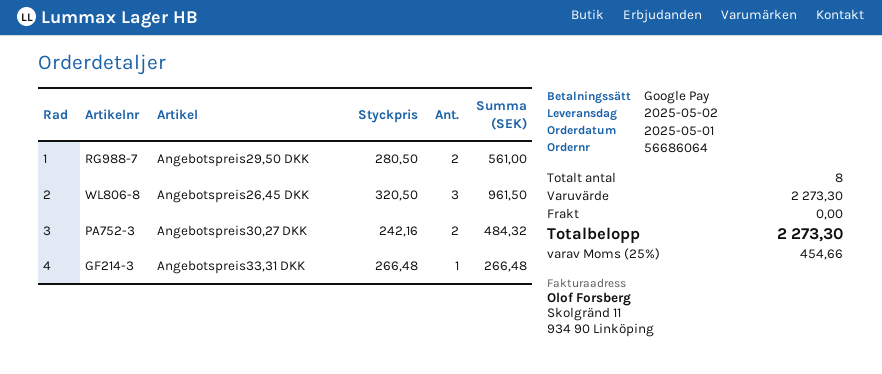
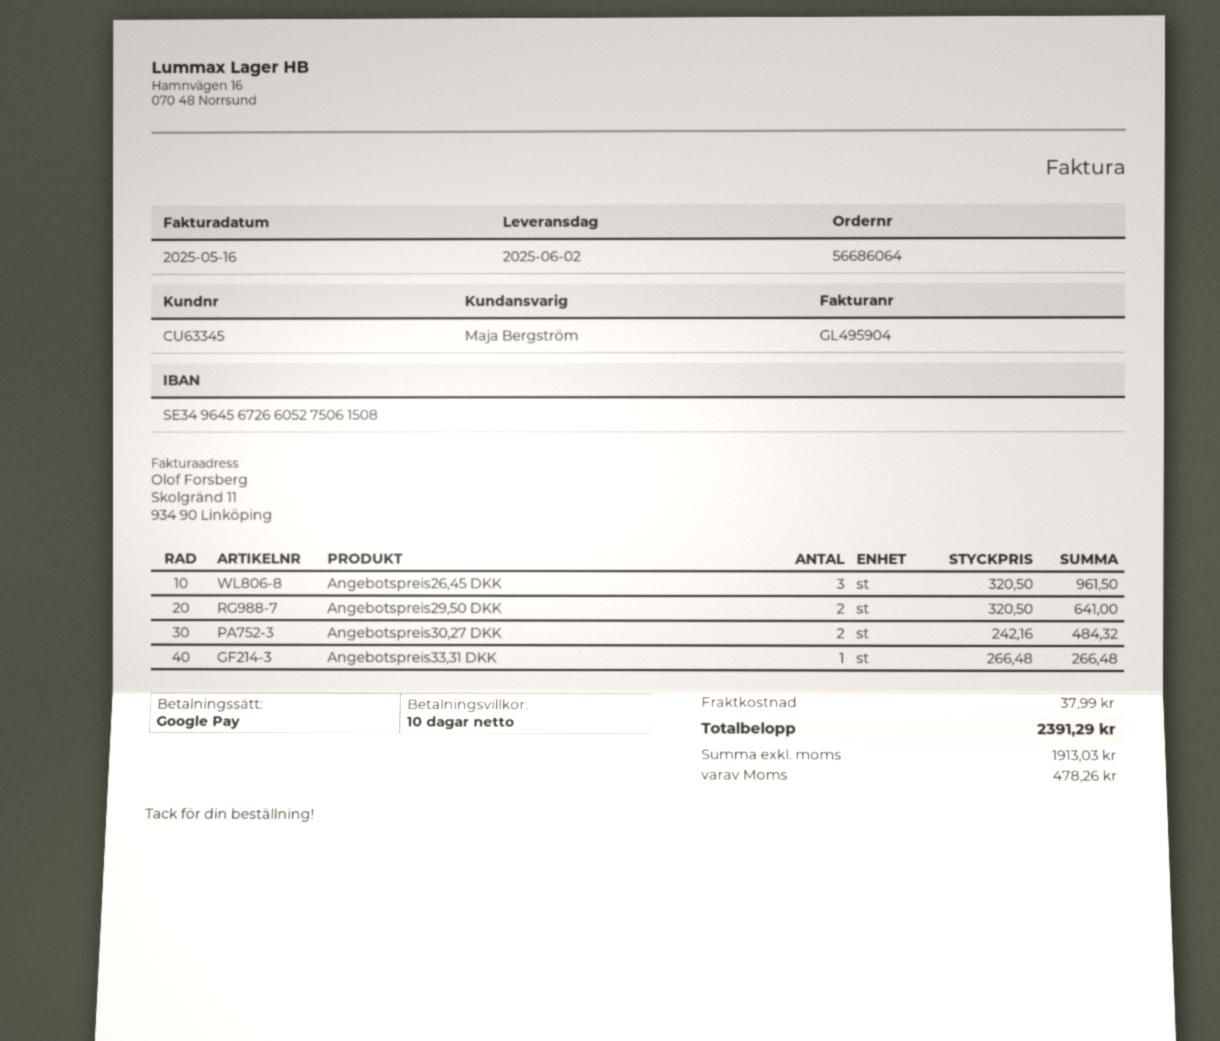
delivery date: 2025-05-02 -> 2025-06-02
Angebotspreis29,50 DKK: 2 x 280.50 = 561.00 -> 2 x 320.50 = 641.00
shipping: 0.00 -> 37.99
tax: 454.66 -> 478.26
total: 2273.30 -> 2391.29

